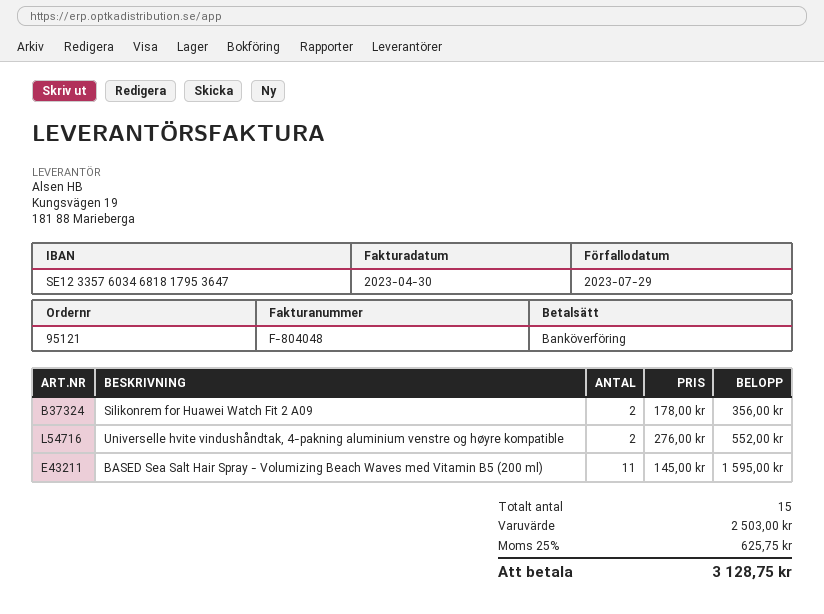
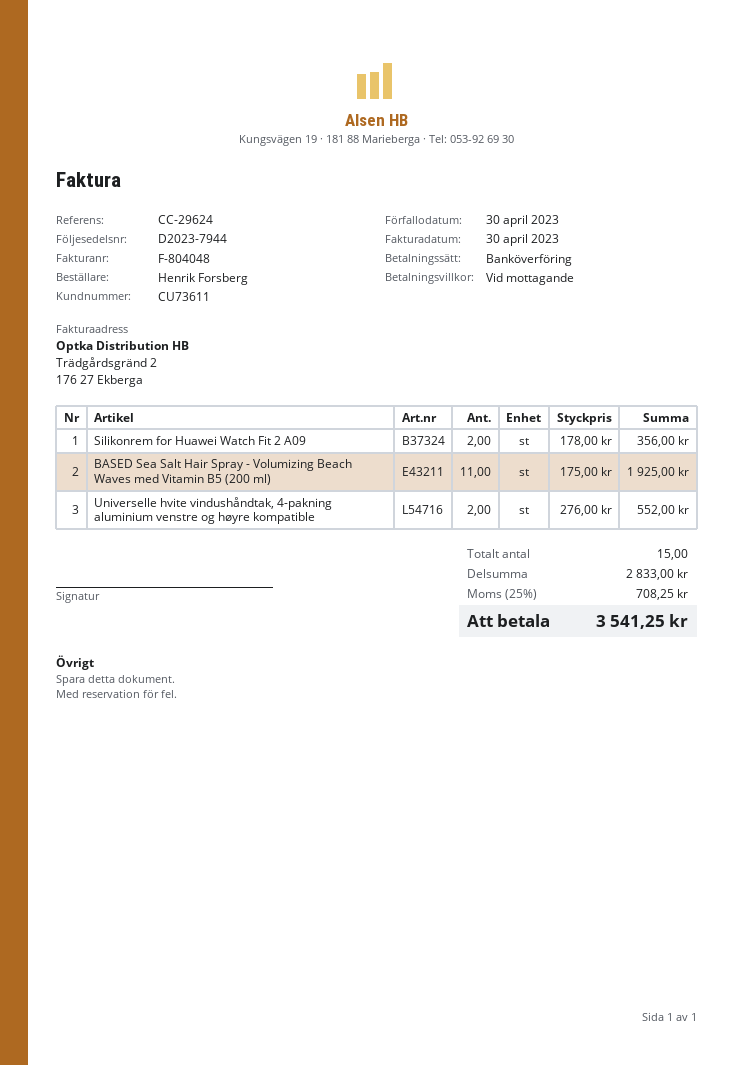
due date: 2023-07-29 -> 2023-04-30
BASED Sea Salt Hair Spray - Volumizing Beach Waves med Vitamin B5 (200 ml): 11 x 145.00 = 1595.00 -> 11 x 175.00 = 1925.00
subtotal: 2503.00 -> 2833.00
tax: 25% = 625.75 -> 25% = 708.25
total: 3128.75 -> 3541.25

